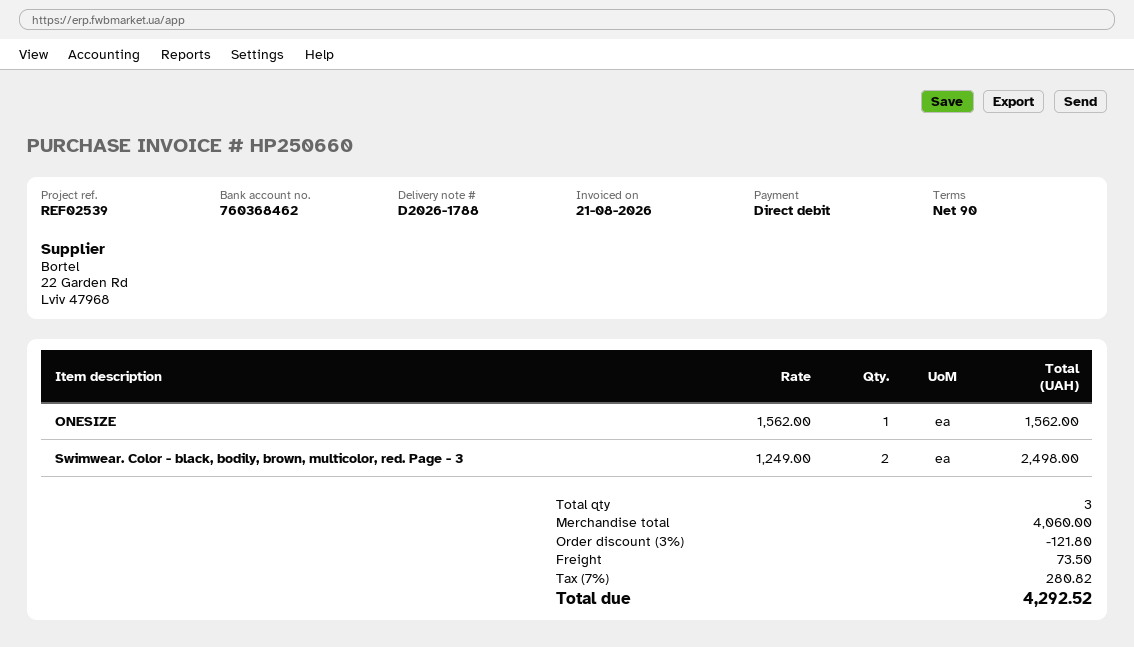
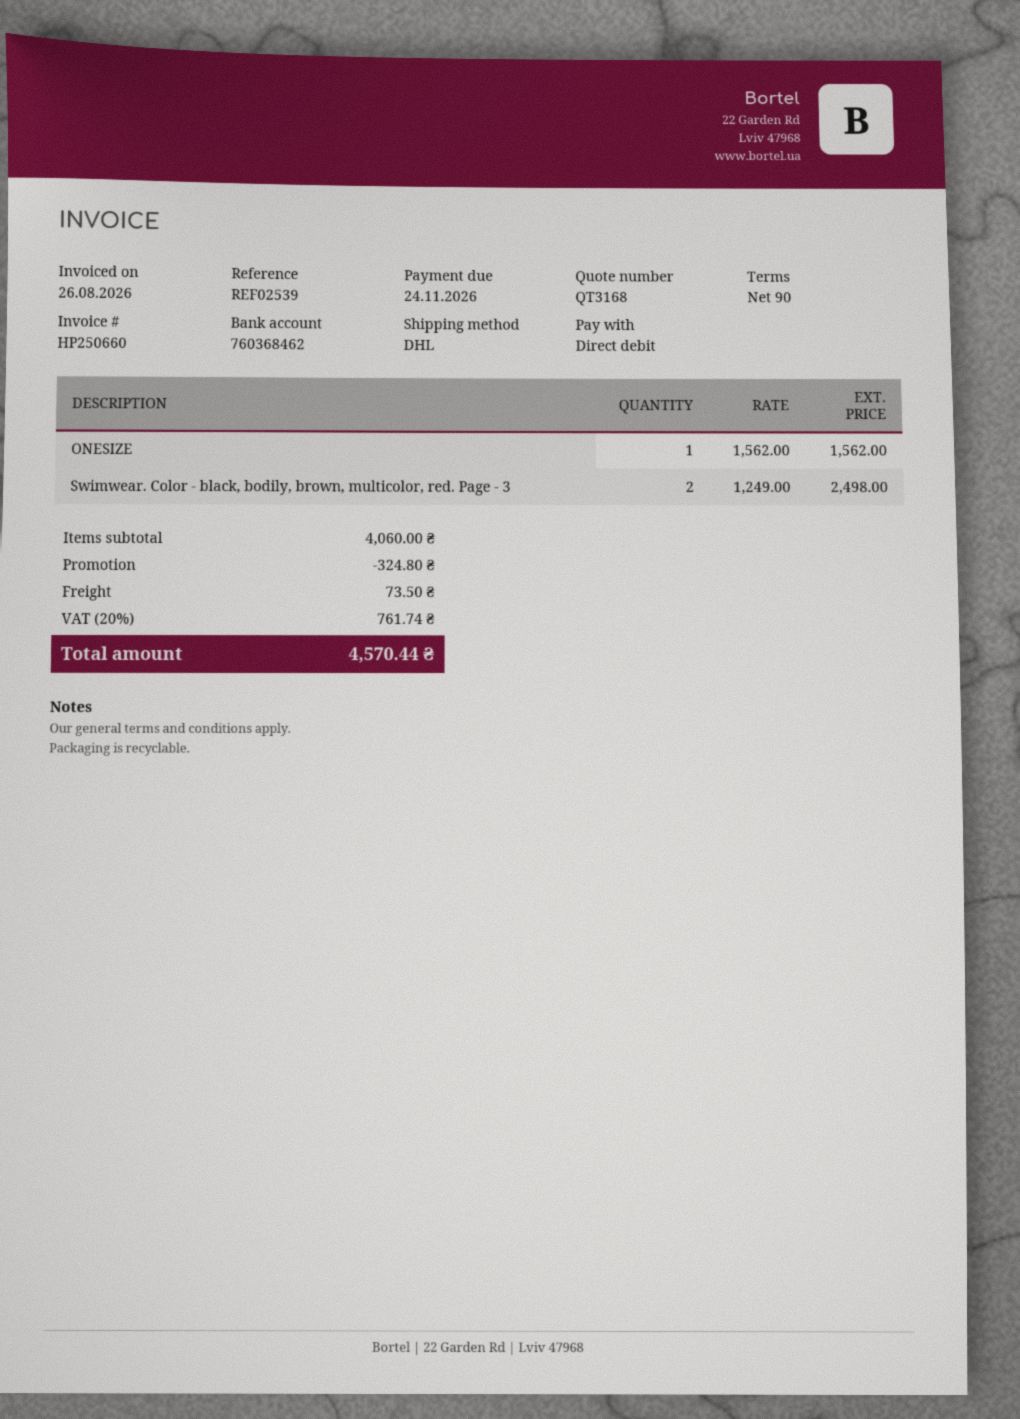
invoice date: 2026-08-21 -> 2026-08-26
discount: 121.80 -> 324.80
tax: 7% = 280.82 -> 20% = 761.74
total: 4292.52 -> 4570.44

